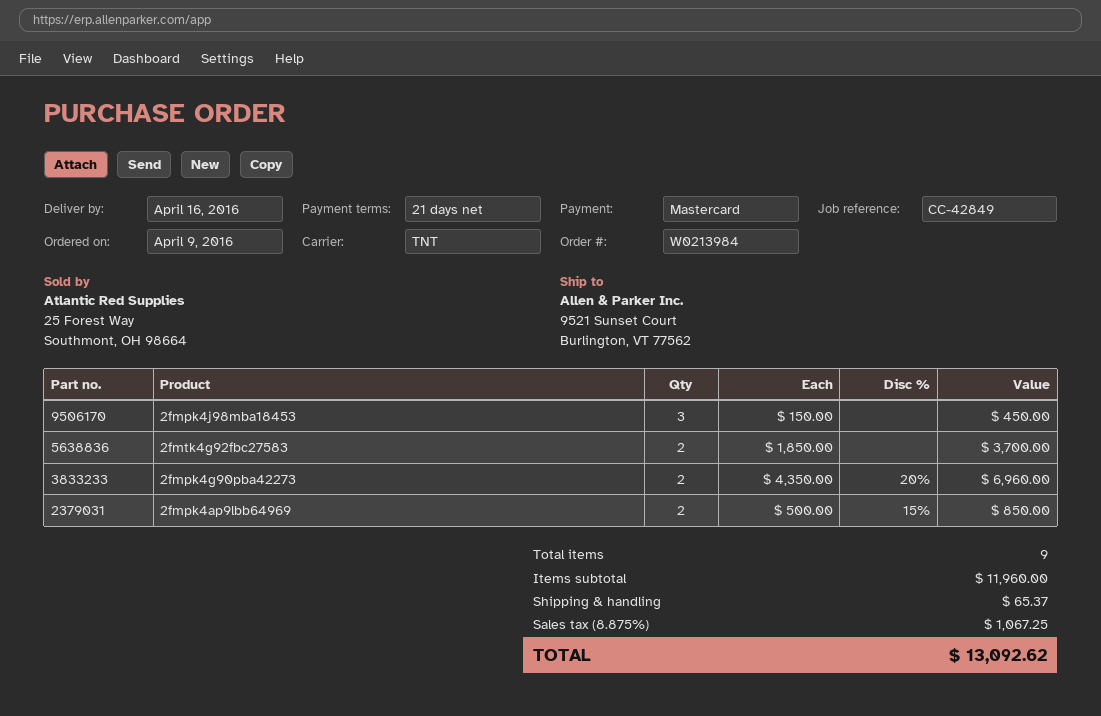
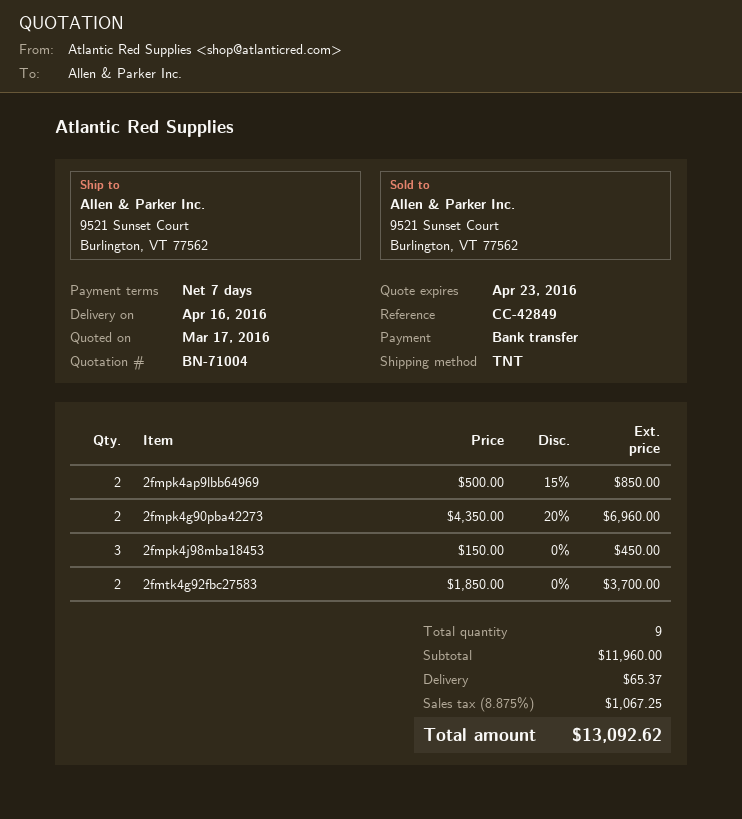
payment terms: 21 days -> 7 days
payment method: Mastercard -> bank transfer

